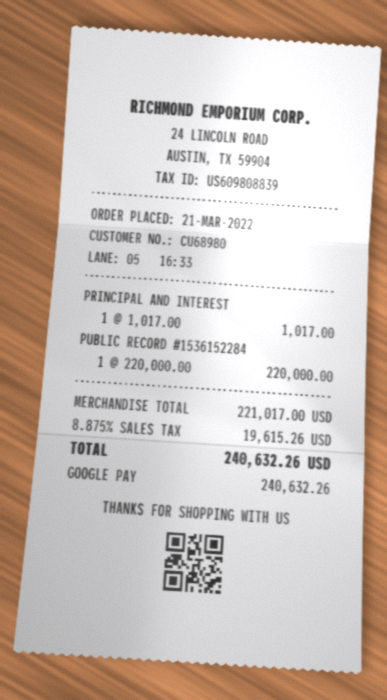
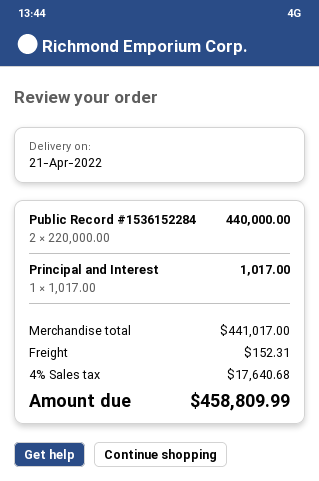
PUBLIC RECORD #1536152284: 1 x 220000.00 = 220000.00 -> 2 x 220000.00 = 440000.00
subtotal: 221017.00 -> 441017.00
shipping: none -> 152.31
tax: 8.875% = 19615.26 -> 4% = 17640.68
total: 240632.26 -> 458809.99

